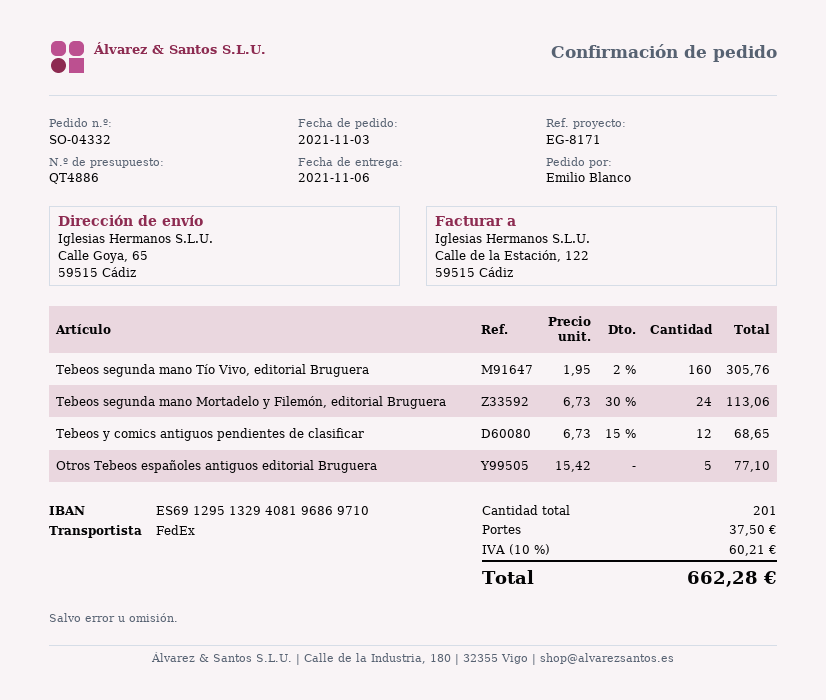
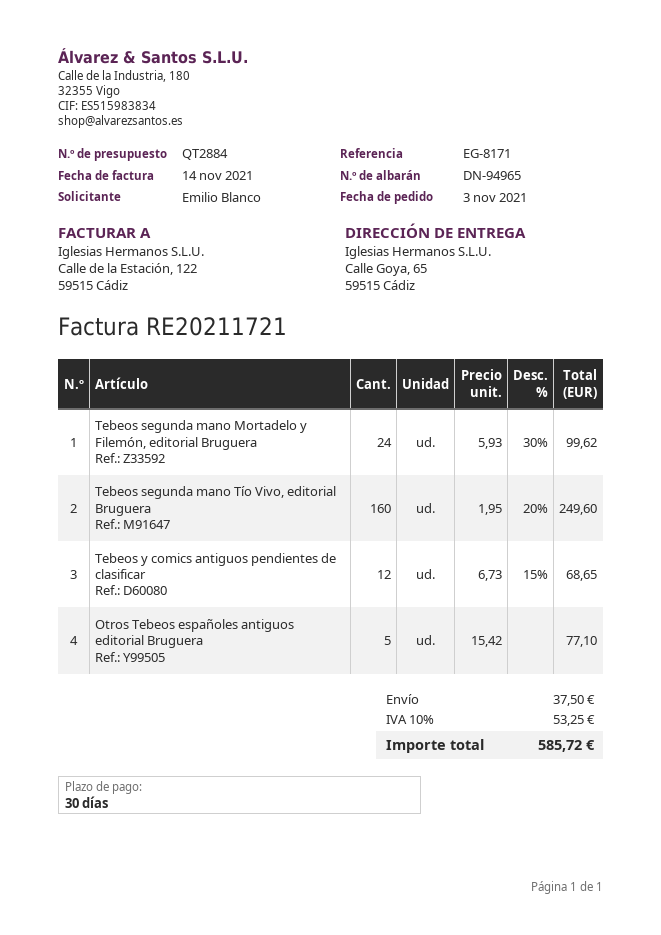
quote number: QT4886 -> QT2884
Tebeos segunda mano Tío Vivo, editorial Bruguera: 160 x 1.95 - 2% = 305.76 -> 160 x 1.95 - 20% = 249.60
Tebeos segunda mano Mortadelo y Filemón, editorial Bruguera: 24 x 6.73 - 30% = 113.06 -> 24 x 5.93 - 30% = 99.62
tax: 10% = 60.21 -> 10% = 53.25
total: 662.28 -> 585.72

